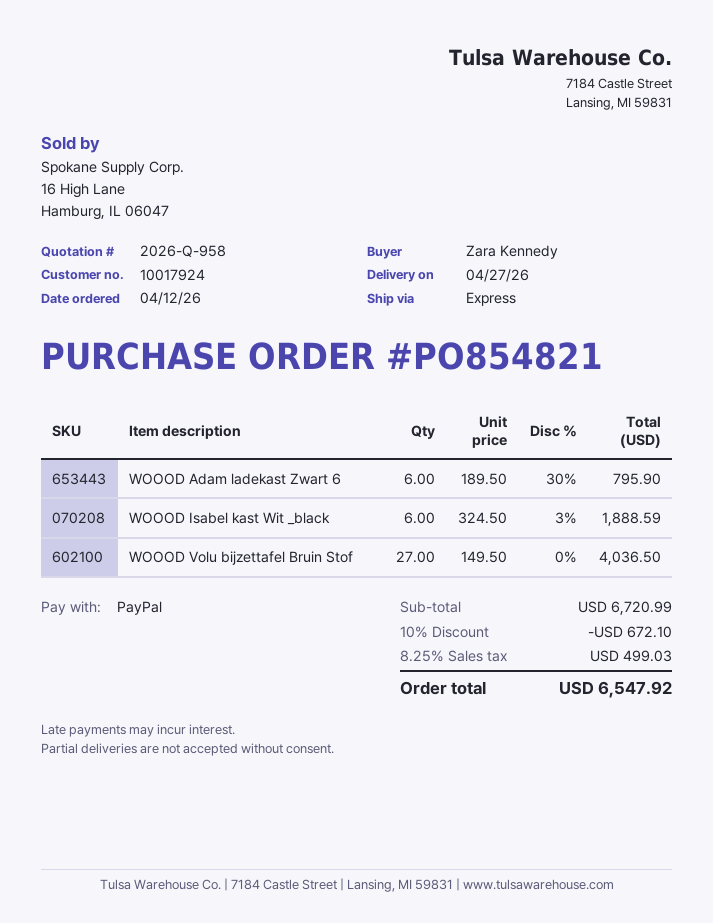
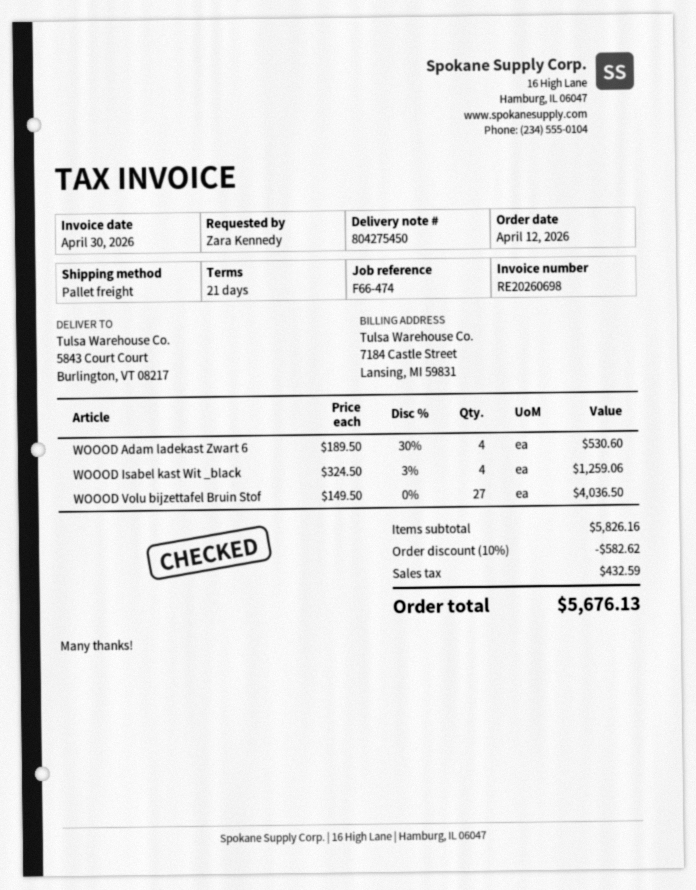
shipping method: express -> pallet freight
WOOOD Adam ladekast Zwart 6: 6 x 189.50 - 30% = 795.90 -> 4 x 189.50 - 30% = 530.60
WOOOD Isabel kast Wit _black: 6 x 324.50 - 3% = 1888.59 -> 4 x 324.50 - 3% = 1259.06
subtotal: 6720.99 -> 5826.16
discount: 10% = 672.10 -> 10% = 582.62
tax: 499.03 -> 432.59
total: 6547.92 -> 5676.13

